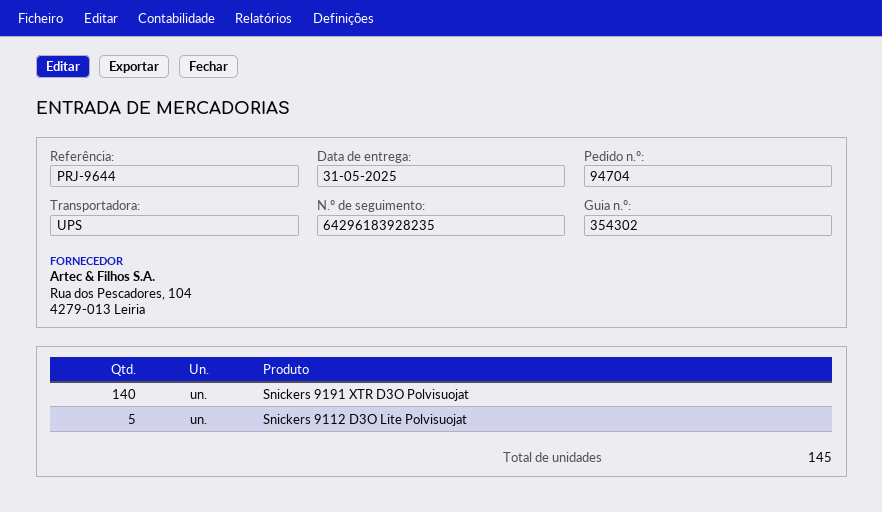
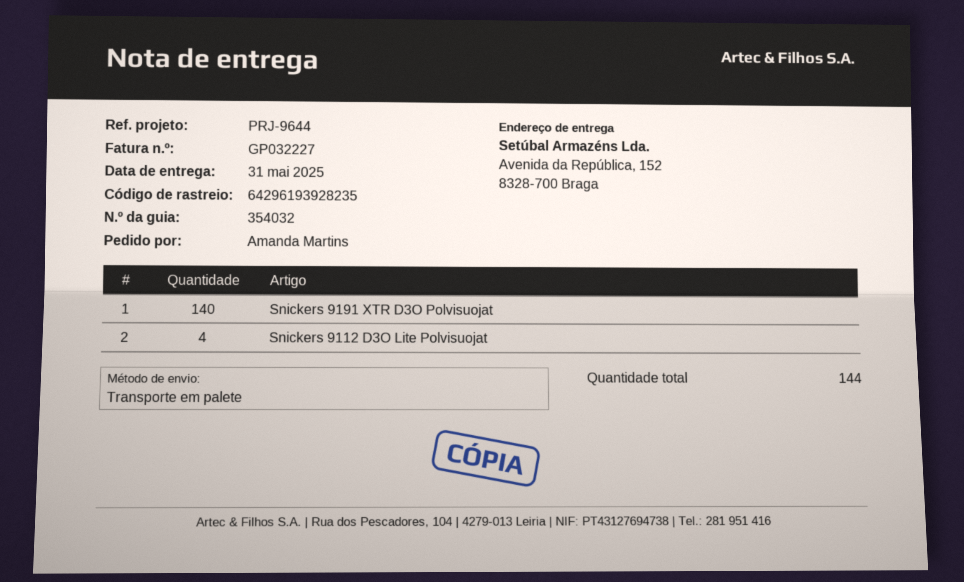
delivery note number: 354302 -> 354032
shipping method: UPS -> pallet freight
tracking number: 64296183928235 -> 64296193928235
Snickers 9112 D3O Lite Polvisuojat: 5 -> 4
total quantity: 145 -> 144

